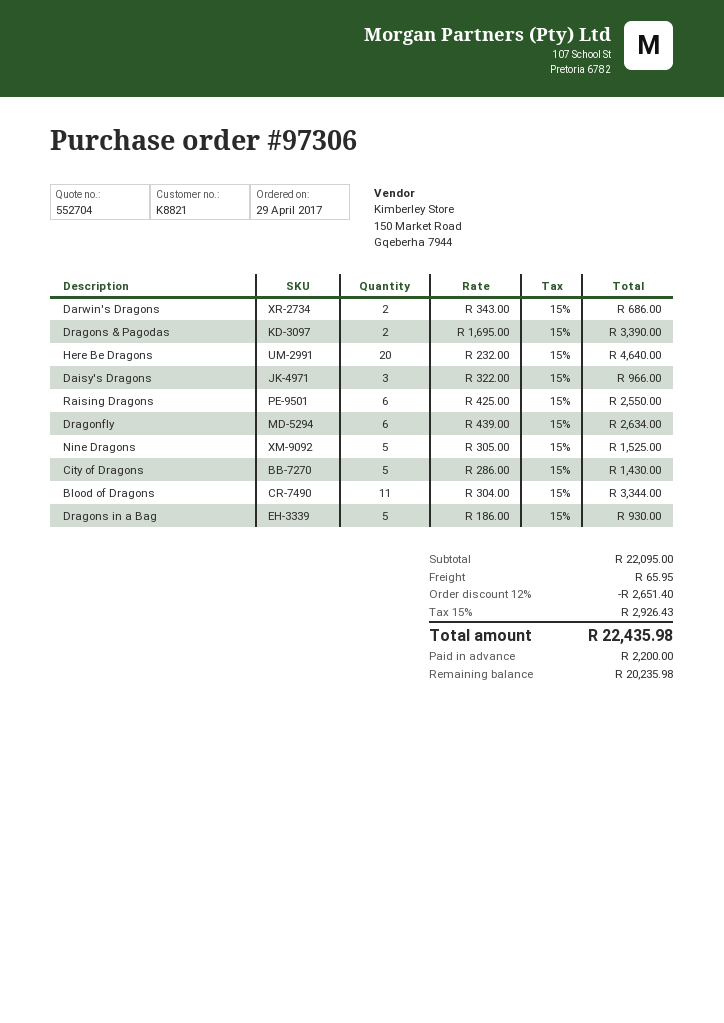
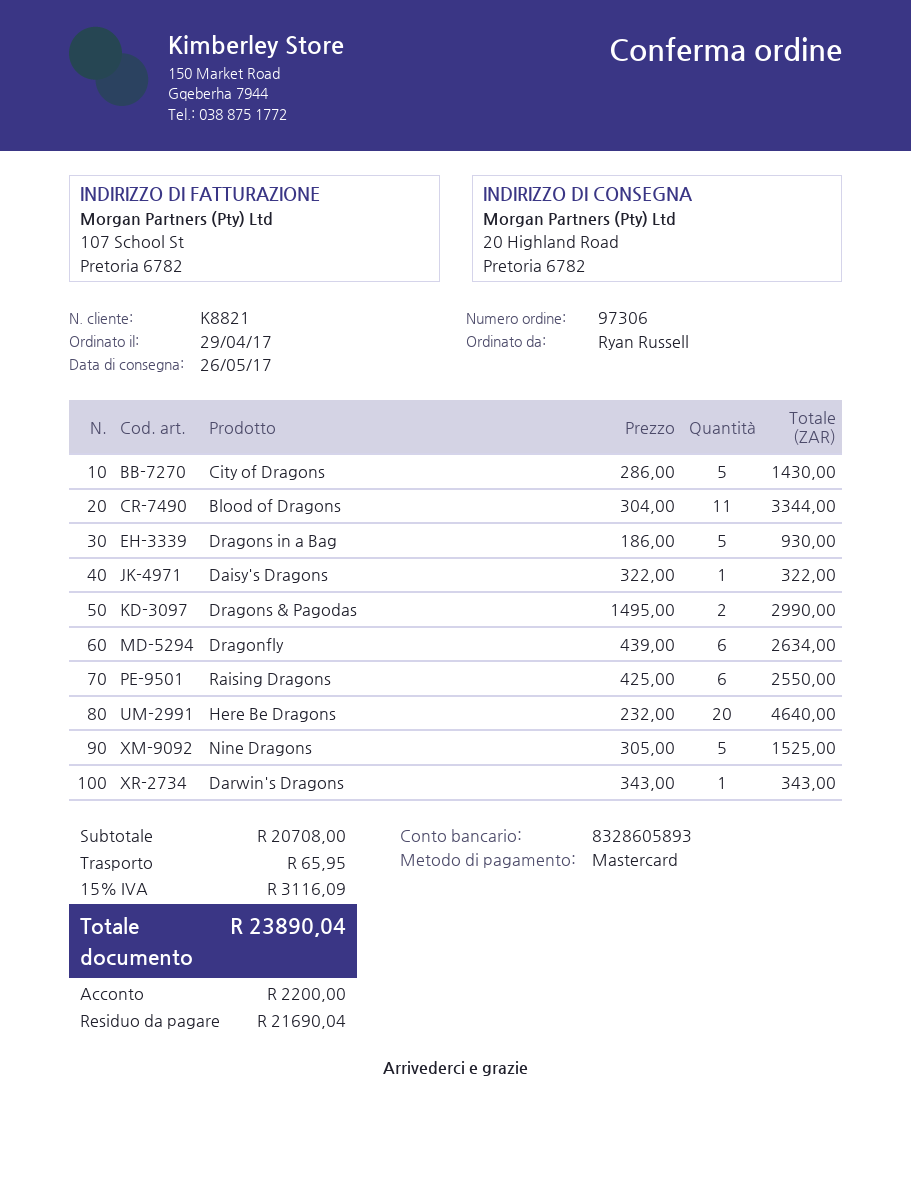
Darwin's Dragons: 2 x 343.00 = 686.00 -> 1 x 343.00 = 343.00
Dragons & Pagodas: 2 x 1695.00 = 3390.00 -> 2 x 1495.00 = 2990.00
Daisy's Dragons: 3 x 322.00 = 966.00 -> 1 x 322.00 = 322.00
subtotal: 22095.00 -> 20708.00
discount: 12% = 2651.40 -> none
tax: 15% = 2926.43 -> 15% = 3116.09
total: 22435.98 -> 23890.04
balance: 20235.98 -> 21690.04

